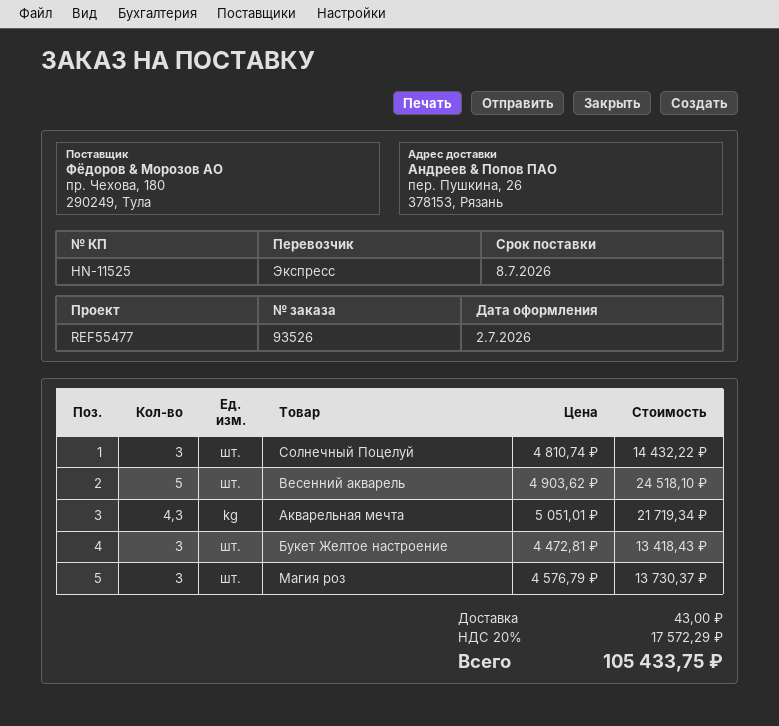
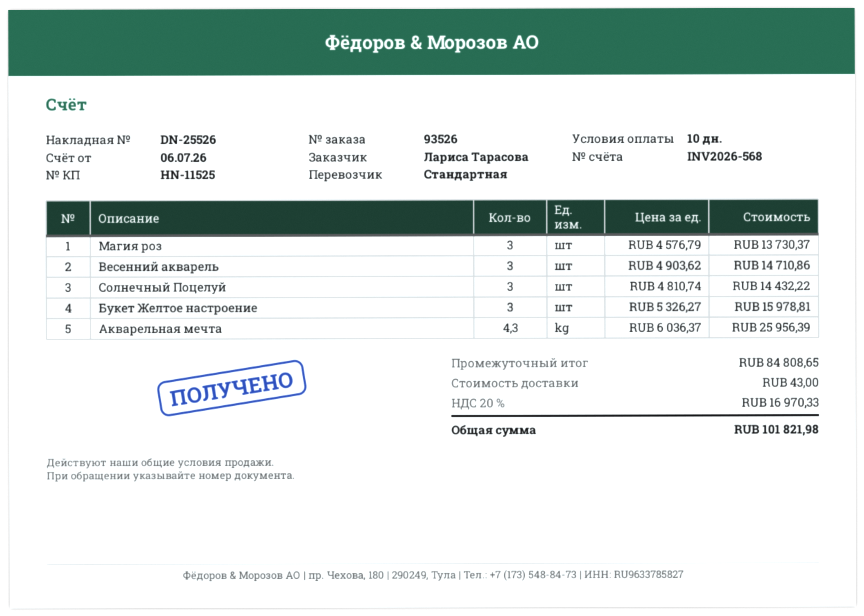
shipping method: express -> standard
Весенний акварель: 5 x 4903.62 = 24518.10 -> 3 x 4903.62 = 14710.86
Акварельная мечта: 4.3 x 5051.01 = 21719.34 -> 4.3 x 6036.37 = 25956.39
Букет Желтое настроение: 3 x 4472.81 = 13418.43 -> 3 x 5326.27 = 15978.81
tax: 20% = 17572.29 -> 20% = 16970.33
total: 105433.75 -> 101821.98

